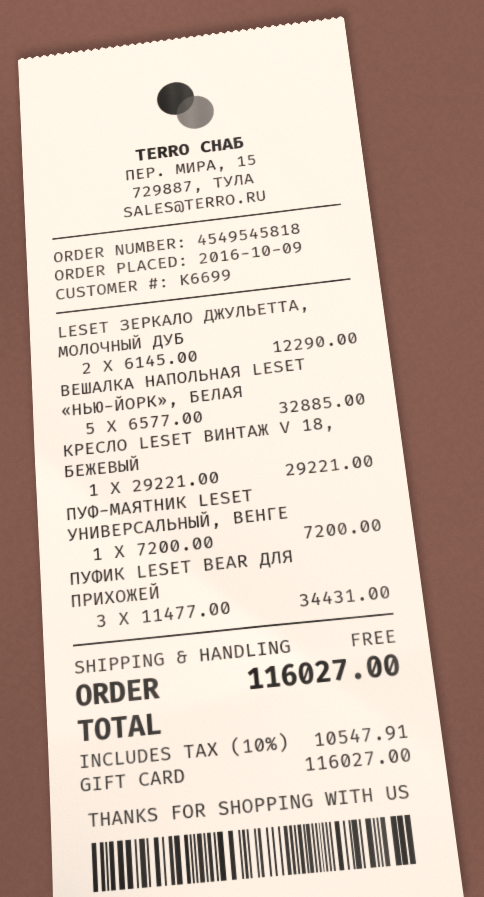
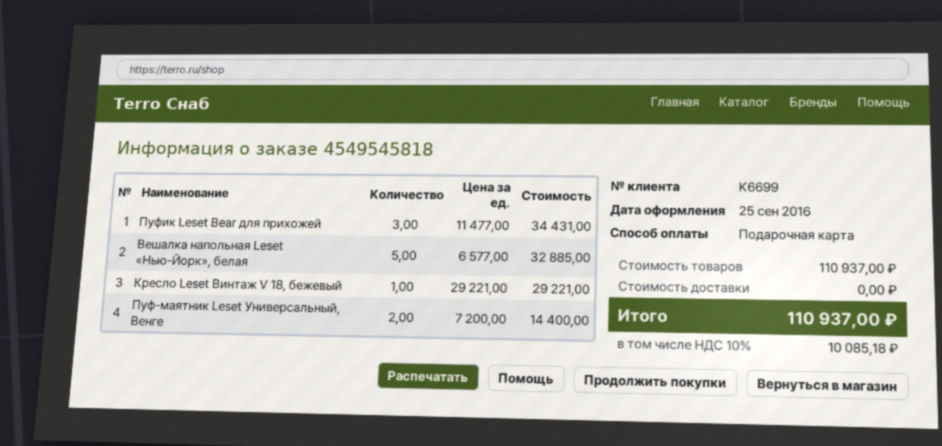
order date: 2016-10-09 -> 2016-09-25
LESET ЗЕРКАЛО ДЖУЛЬЕТТА, МОЛОЧНЫЙ ДУБ: 2 x 6145.00 = 12290.00 -> none
ПУФ-МАЯТНИК LESET УНИВЕРСАЛЬНЫЙ, ВЕНГЕ: 1 x 7200.00 = 7200.00 -> 2 x 7200.00 = 14400.00
tax: 10% = 10547.91 -> 10% = 10085.18
total: 116027.00 -> 110937.00

